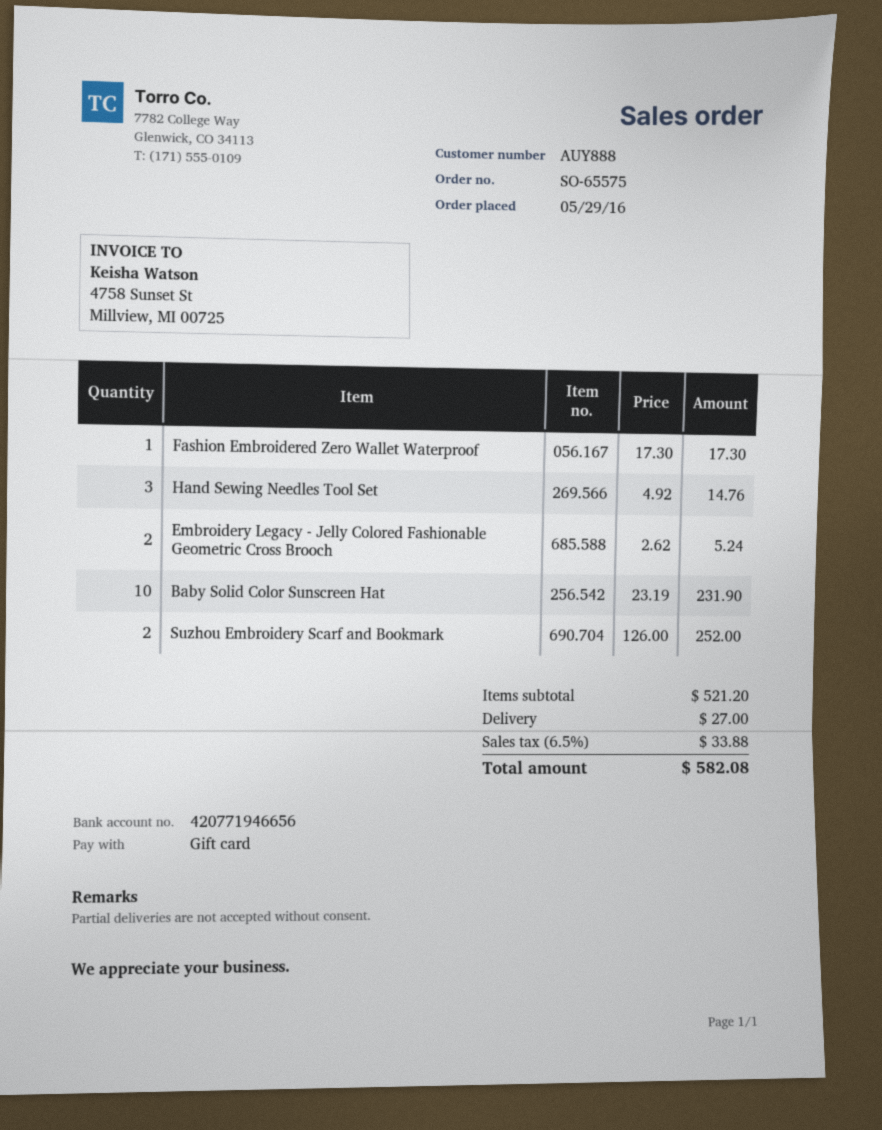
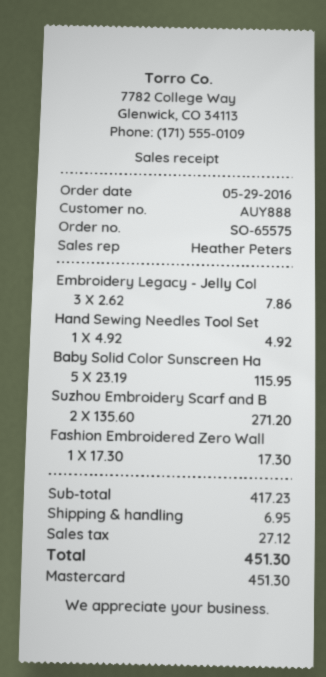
payment method: gift card -> Mastercard
Hand Sewing Needles Tool Set: 3 x 4.92 = 14.76 -> 1 x 4.92 = 4.92
Embroidery Legacy - Jelly Colored Fashionable Geometric Cross Brooch: 2 x 2.62 = 5.24 -> 3 x 2.62 = 7.86
Baby Solid Color Sunscreen Hat: 10 x 23.19 = 231.90 -> 5 x 23.19 = 115.95
Suzhou Embroidery Scarf and Bookmark: 2 x 126.00 = 252.00 -> 2 x 135.60 = 271.20
subtotal: 521.20 -> 417.23
shipping: 27.00 -> 6.95
tax: 33.88 -> 27.12
total: 582.08 -> 451.30

